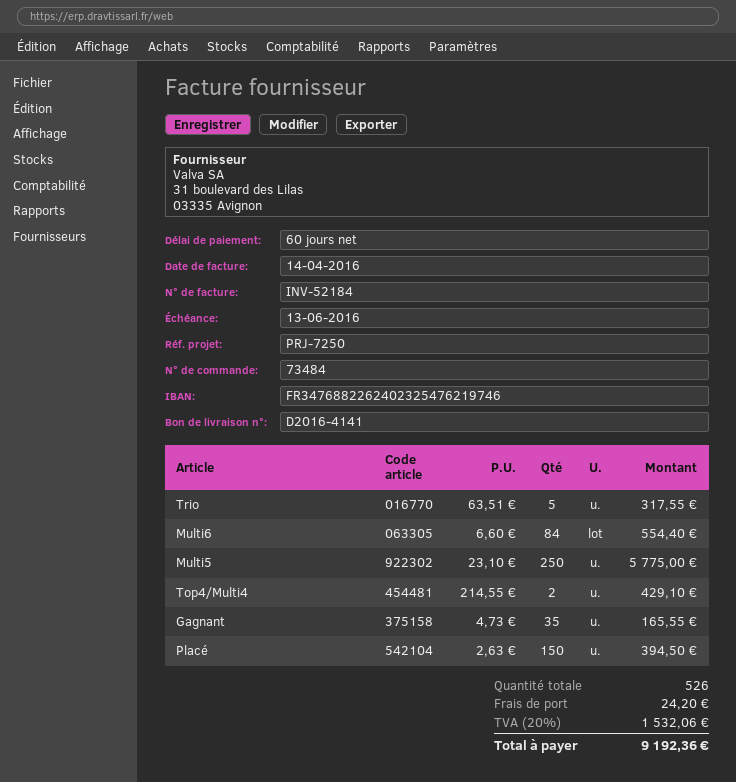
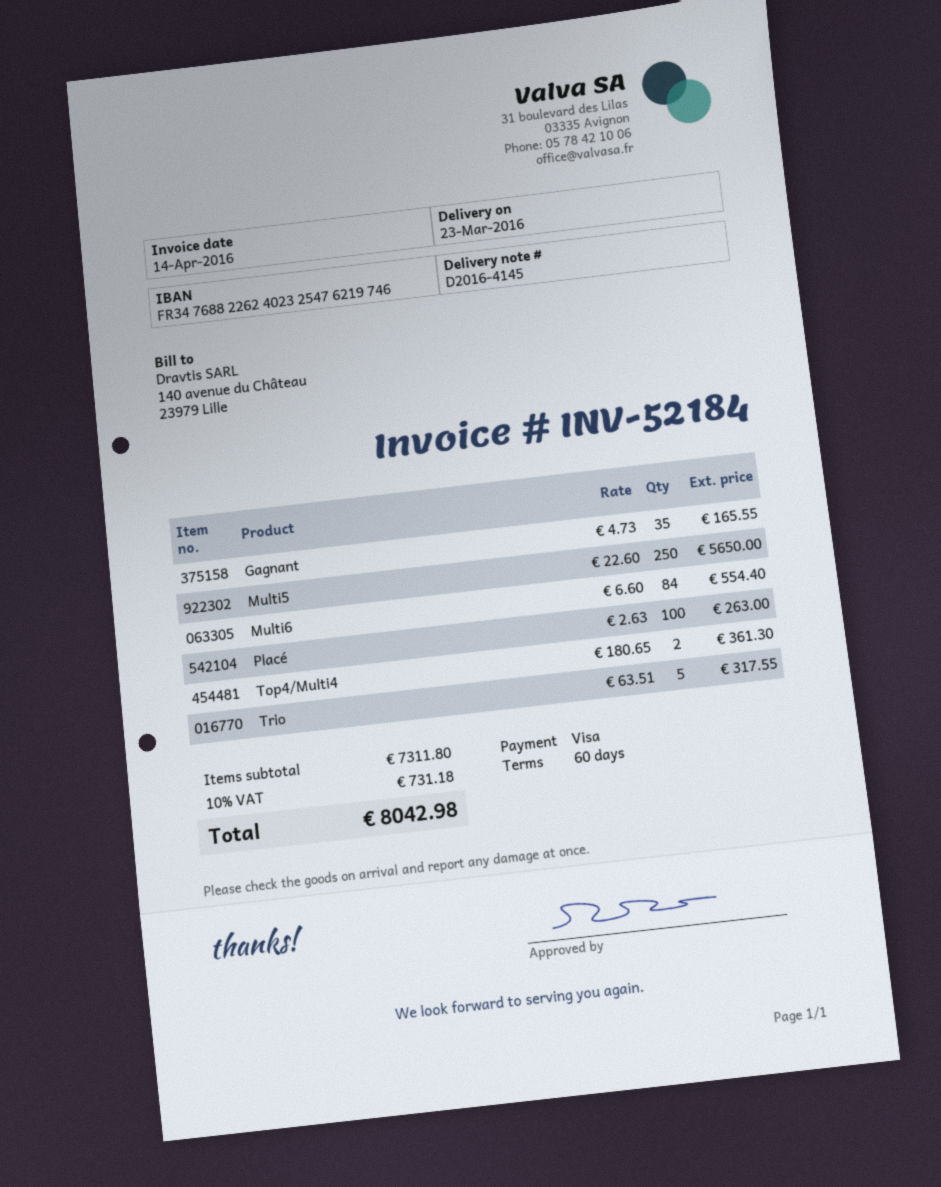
delivery note number: D2016-4141 -> D2016-4145
Multi5: 250 x 23.10 = 5775.00 -> 250 x 22.60 = 5650.00
Top4/Multi4: 2 x 214.55 = 429.10 -> 2 x 180.65 = 361.30
Placé: 150 x 2.63 = 394.50 -> 100 x 2.63 = 263.00
shipping: 24.20 -> none
tax: 20% = 1532.06 -> 10% = 731.18
total: 9192.36 -> 8042.98

